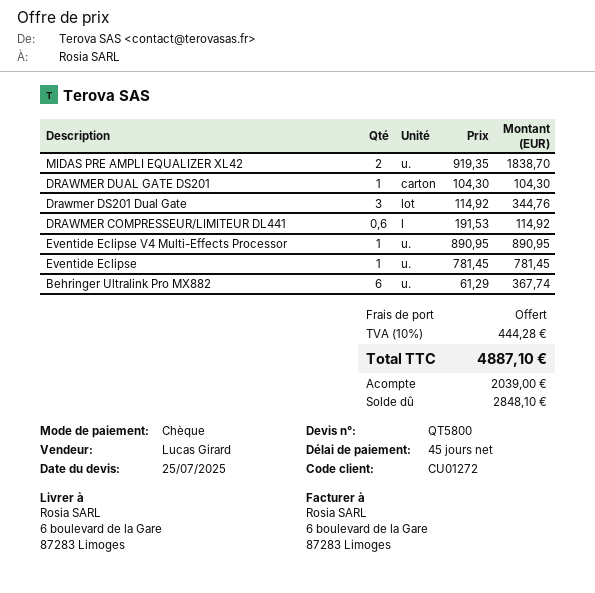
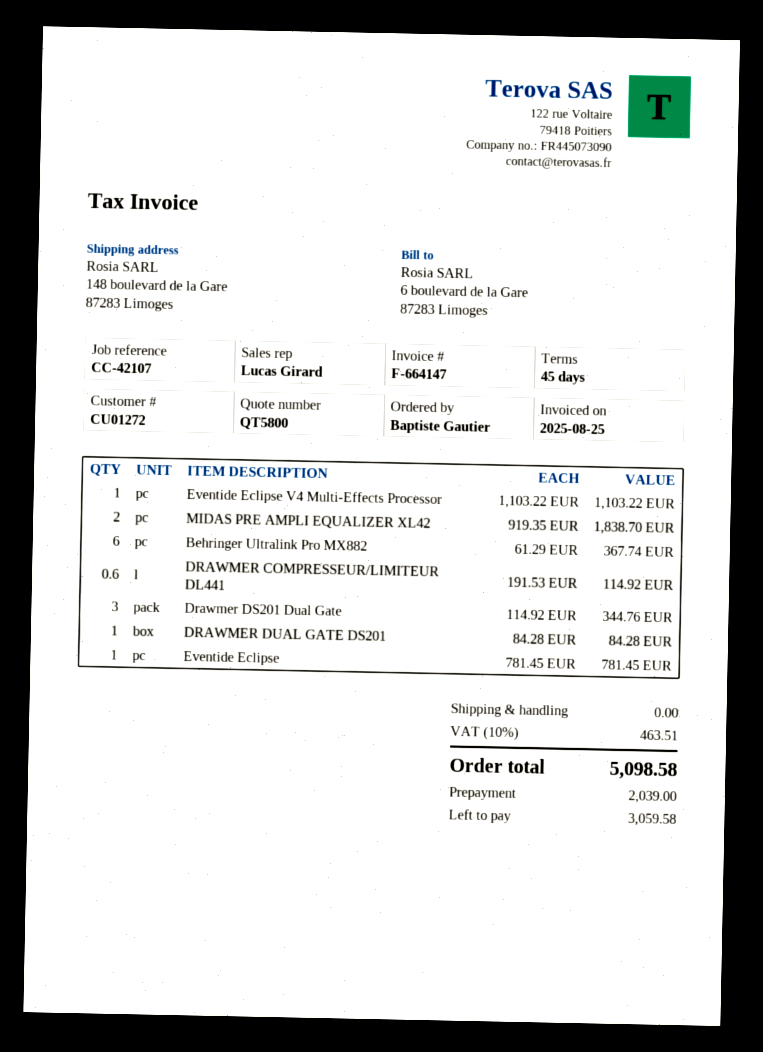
ship to: 6 boulevard de la Gare, 87283 Limoges -> 148 boulevard de la Gare, 87283 Limoges
DRAWMER DUAL GATE DS201: 1 x 104.30 = 104.30 -> 1 x 84.28 = 84.28
Eventide Eclipse V4 Multi-Effects Processor: 1 x 890.95 = 890.95 -> 1 x 1103.22 = 1103.22
tax: 10% = 444.28 -> 10% = 463.51
total: 4887.10 -> 5098.58
balance: 2848.10 -> 3059.58

